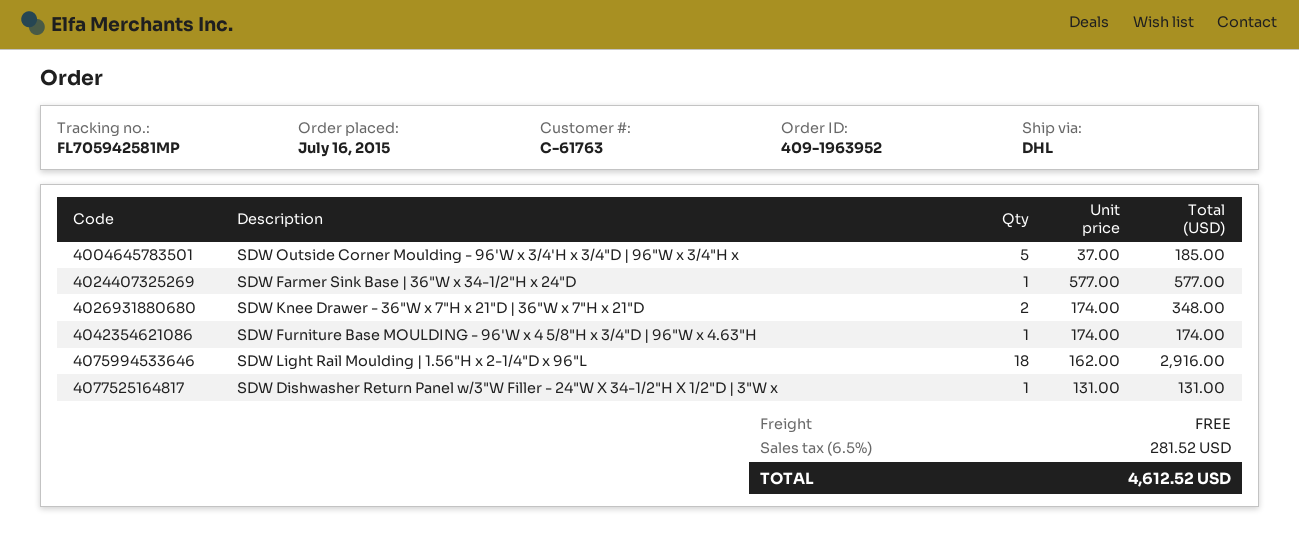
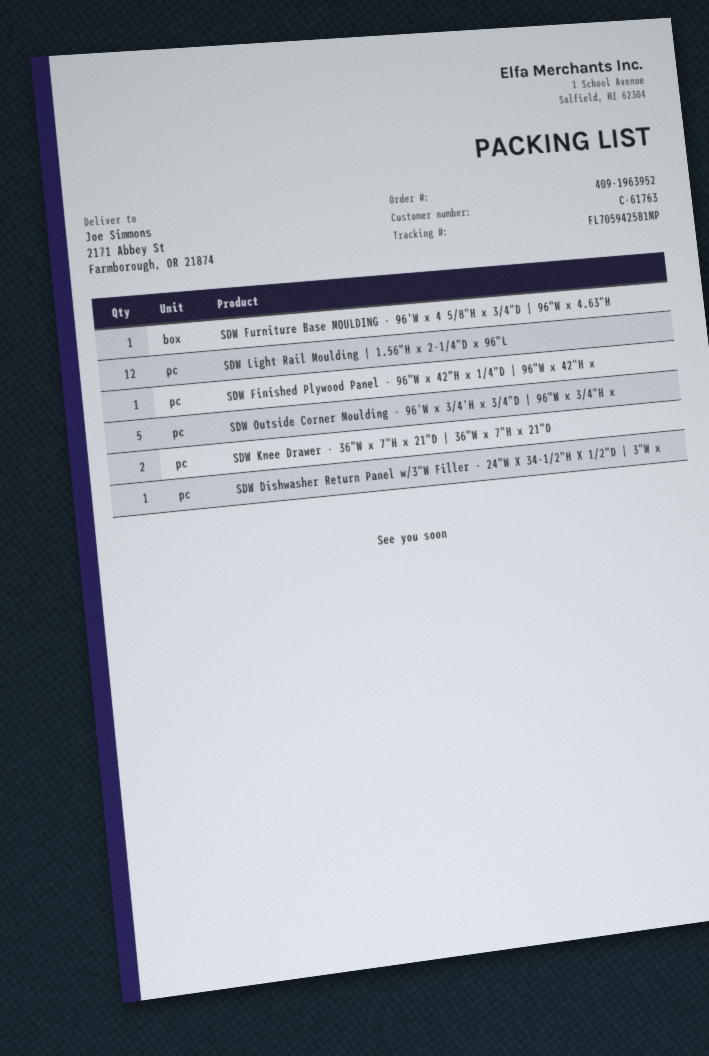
SDW Farmer Sink Base | 36"W x 34-1/2"H x 24"D: 1 -> none
SDW Light Rail Moulding | 1.56"H x 2-1/4"D x 96"L: 18 -> 12
SDW Finished Plywood Panel - 96"W x 42"H x 1/4"D | 96"W x 42"H x: none -> 1

